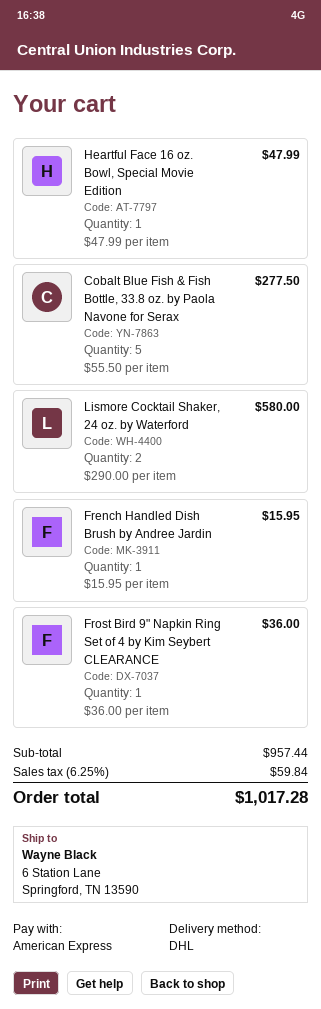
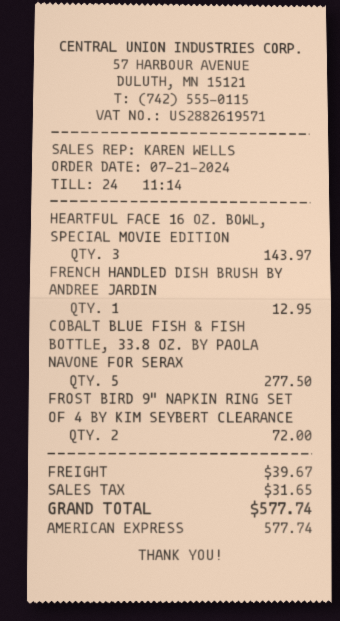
Heartful Face 16 oz. Bowl, Special Movie Edition: 1 for 47.99 -> 3 for 143.97
Lismore Cocktail Shaker, 24 oz. by Waterford: 2 for 580.00 -> none
French Handled Dish Brush by Andree Jardin: 1 for 15.95 -> 1 for 12.95
Frost Bird 9" Napkin Ring Set of 4 by Kim Seybert CLEARANCE: 1 for 36.00 -> 2 for 72.00
shipping: none -> 39.67
tax: 59.84 -> 31.65
total: 1017.28 -> 577.74

